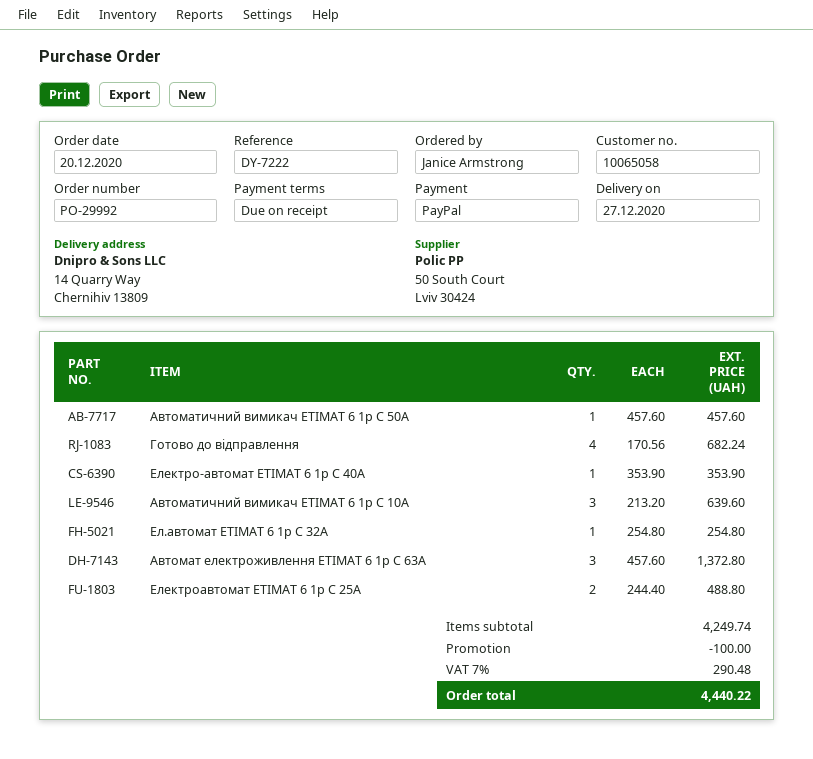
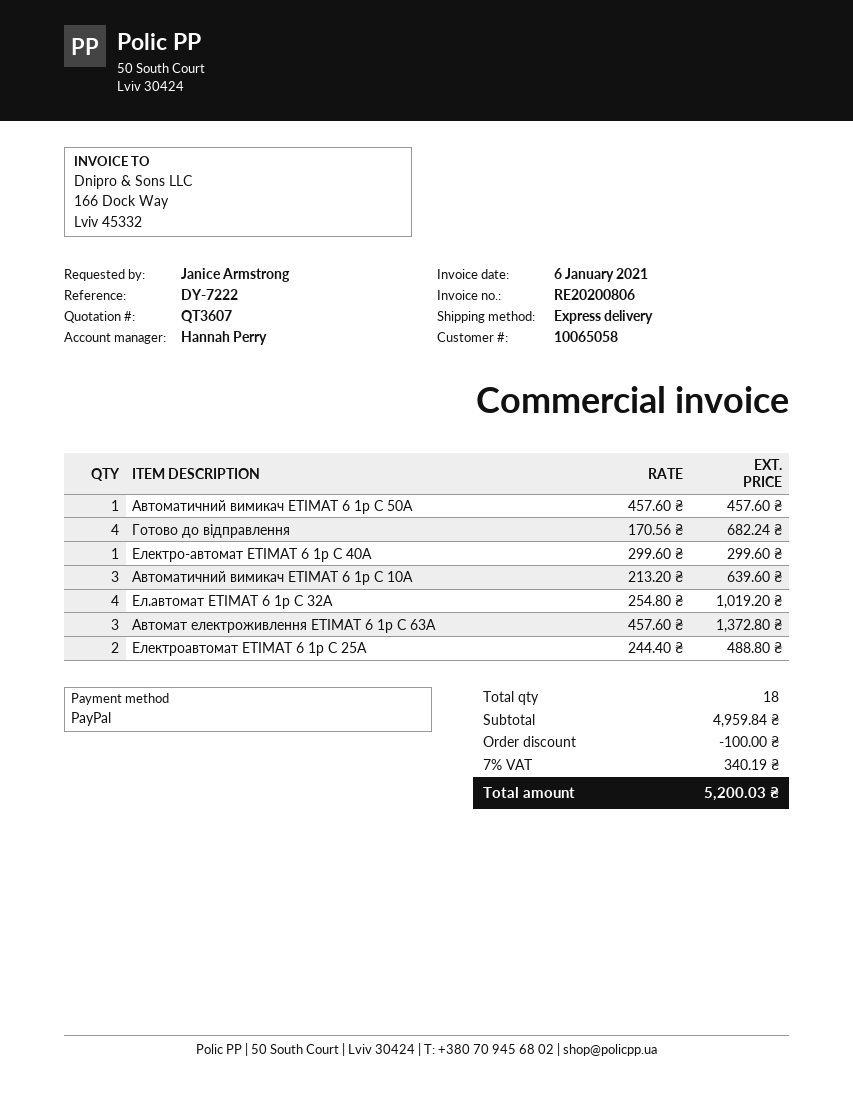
Електро-автомат ETIMAT 6 1p C 40А: 1 x 353.90 = 353.90 -> 1 x 299.60 = 299.60
Ел.автомат ETIMAT 6 1p C 32А: 1 x 254.80 = 254.80 -> 4 x 254.80 = 1019.20
subtotal: 4249.74 -> 4959.84
tax: 7% = 290.48 -> 7% = 340.19
total: 4440.22 -> 5200.03

